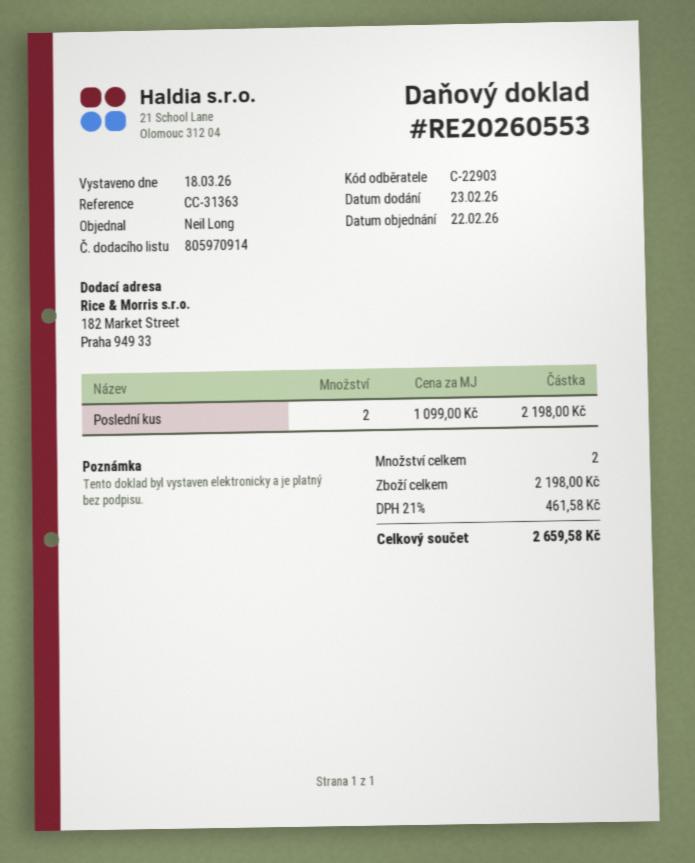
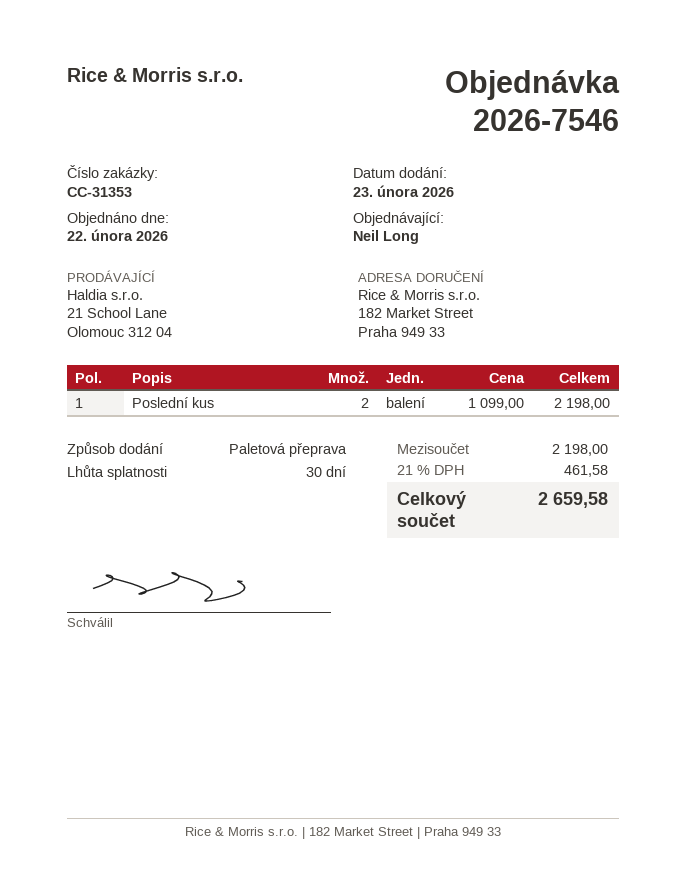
reference: CC-31363 -> CC-31353

